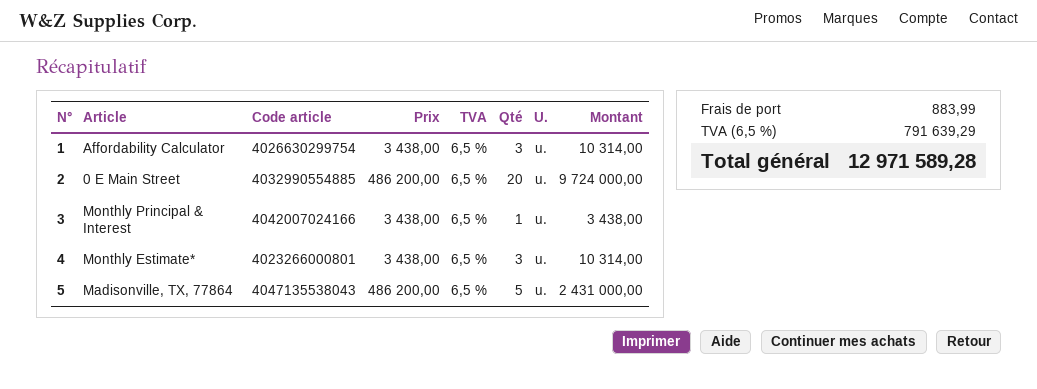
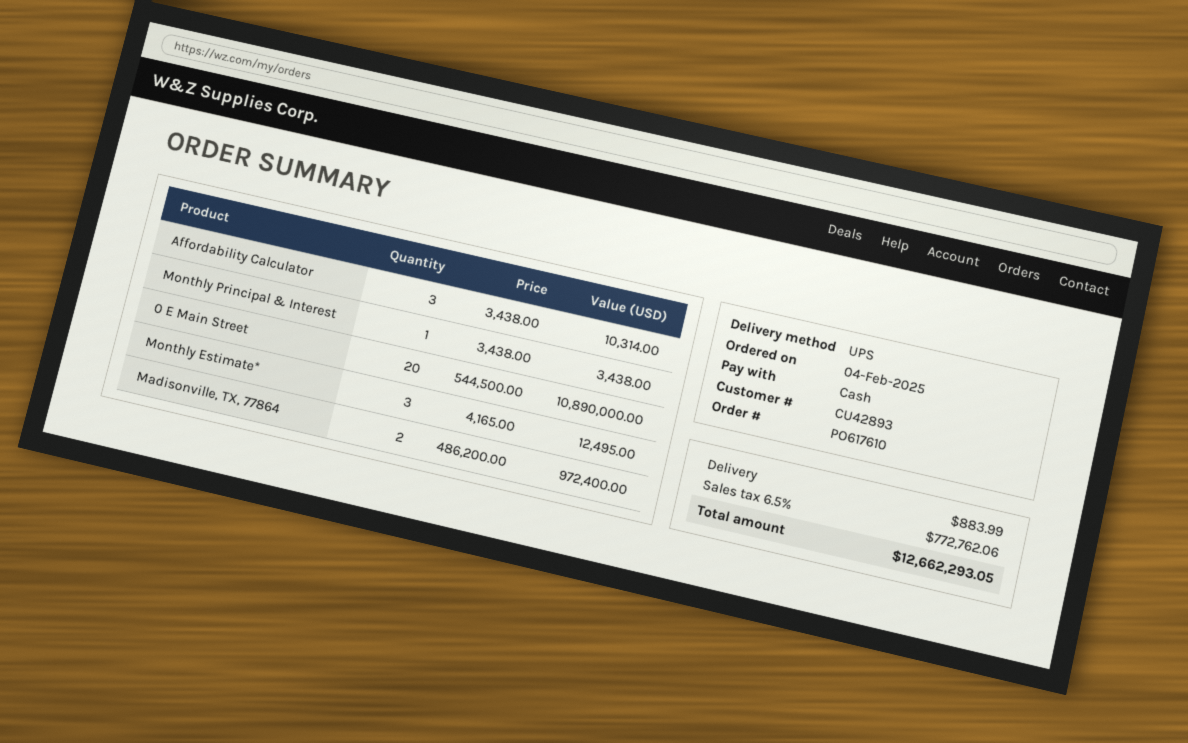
0 E Main Street: 20 x 486200.00 = 9724000.00 -> 20 x 544500.00 = 10890000.00
Monthly Estimate*: 3 x 3438.00 = 10314.00 -> 3 x 4165.00 = 12495.00
Madisonville, TX, 77864: 5 x 486200.00 = 2431000.00 -> 2 x 486200.00 = 972400.00
tax: 6.5% = 791639.29 -> 6.5% = 772762.06
total: 12971589.28 -> 12662293.05

